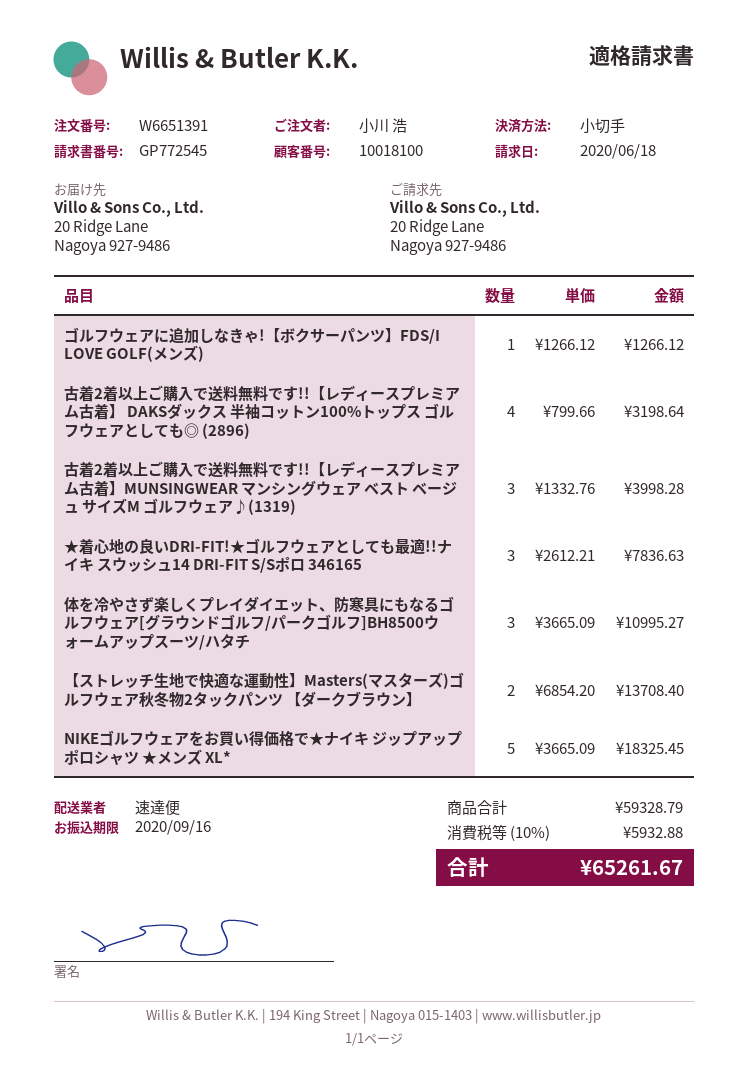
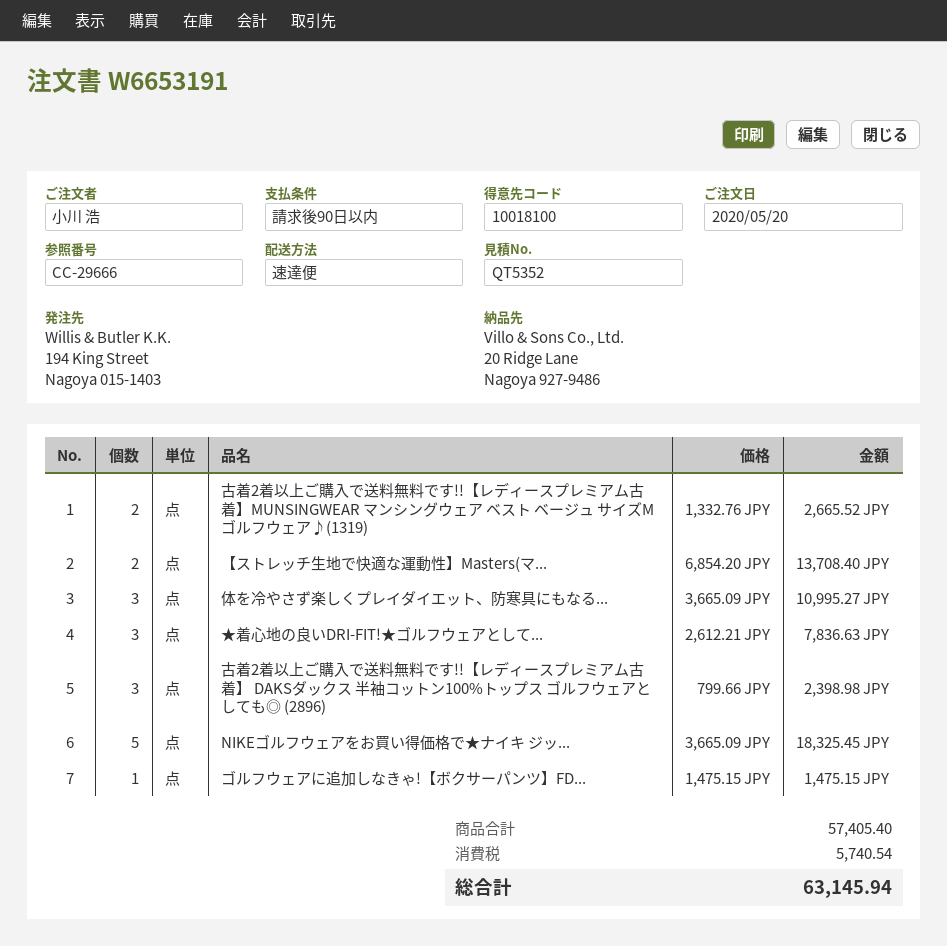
order number: W6651391 -> W6653191
ゴルフウェアに追加しなきゃ!【ボクサーパンツ】FDS/I LOVE GOLF(メンズ): 1 x 1266.12 = 1266.12 -> 1 x 1475.15 = 1475.15
古着2着以上ご購入で送料無料です!!【レディースプレミアム古着】 DAKSダックス 半袖コットン100%トップス ゴルフウェアとしても◎ (2896): 4 x 799.66 = 3198.64 -> 3 x 799.66 = 2398.98
古着2着以上ご購入で送料無料です!!【レディースプレミアム古着】MUNSINGWEAR マンシングウェア ベスト ベージュ サイズM ゴルフウェア♪(1319): 3 x 1332.76 = 3998.28 -> 2 x 1332.76 = 2665.52
subtotal: 59328.79 -> 57405.40
tax: 5932.88 -> 5740.54
total: 65261.67 -> 63145.94

